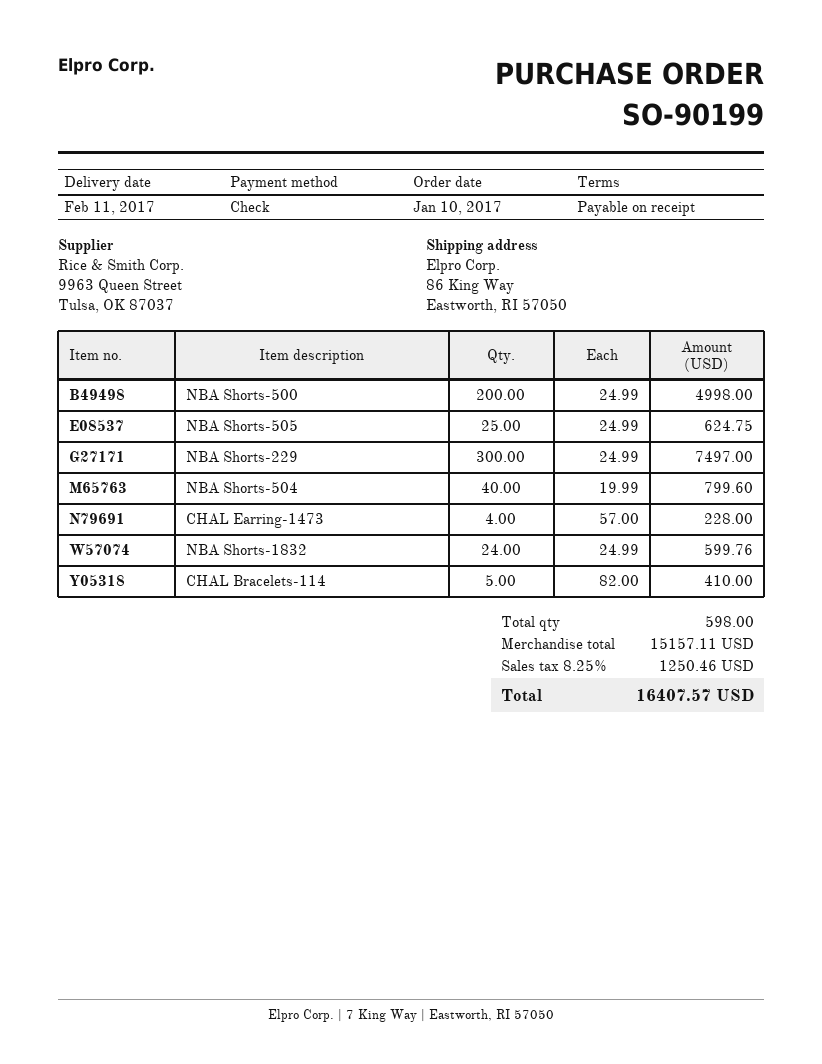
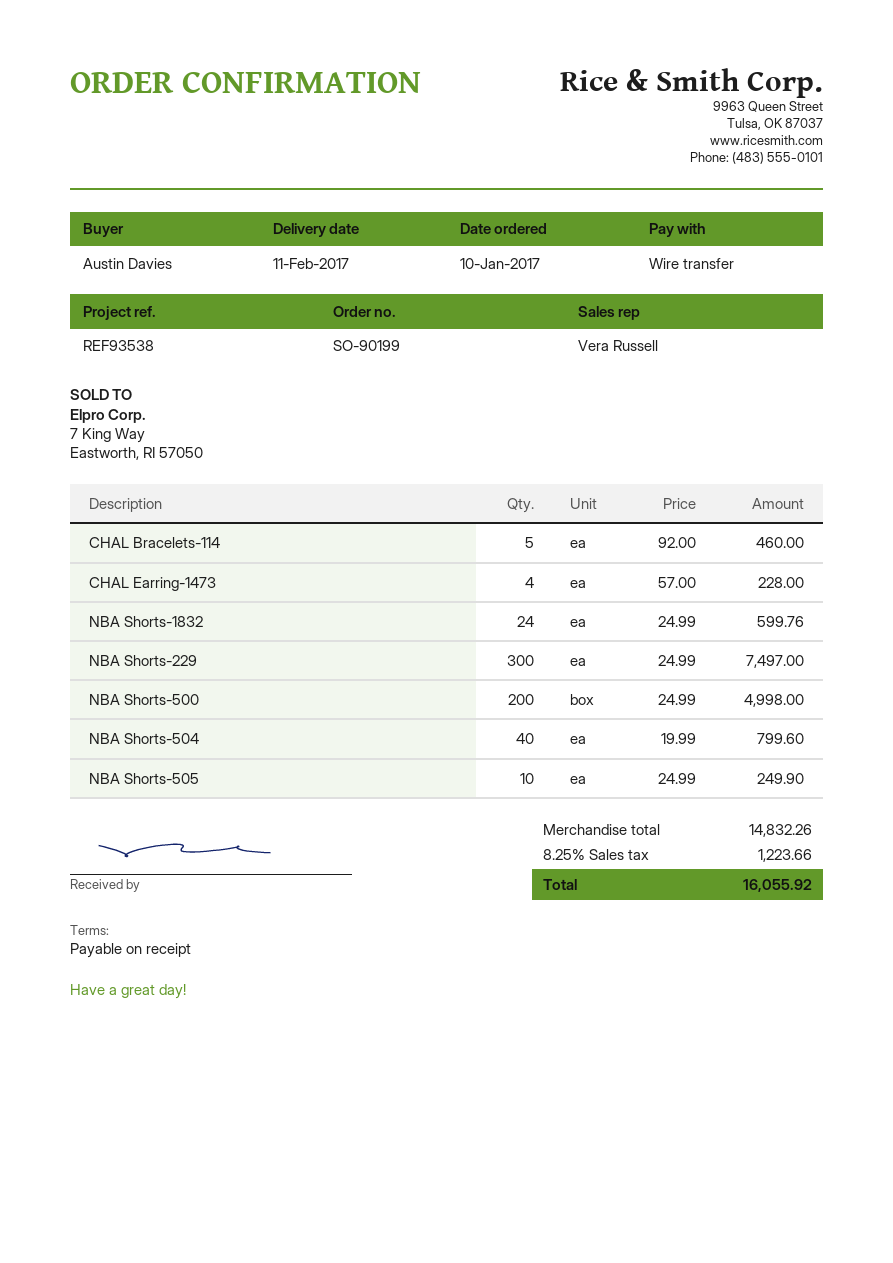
payment method: cheque -> bank transfer
NBA Shorts-505: 25 x 24.99 = 624.75 -> 10 x 24.99 = 249.90
CHAL Bracelets-114: 5 x 82.00 = 410.00 -> 5 x 92.00 = 460.00
subtotal: 15157.11 -> 14832.26
tax: 8.25% = 1250.46 -> 8.25% = 1223.66
total: 16407.57 -> 16055.92

